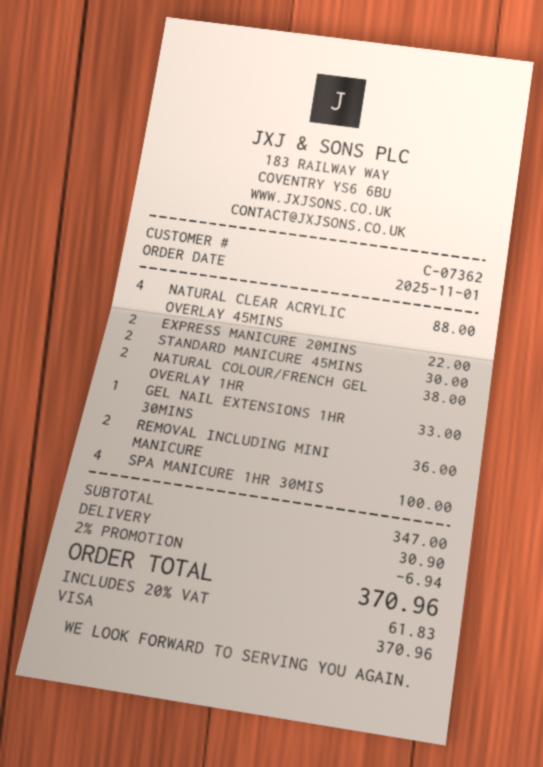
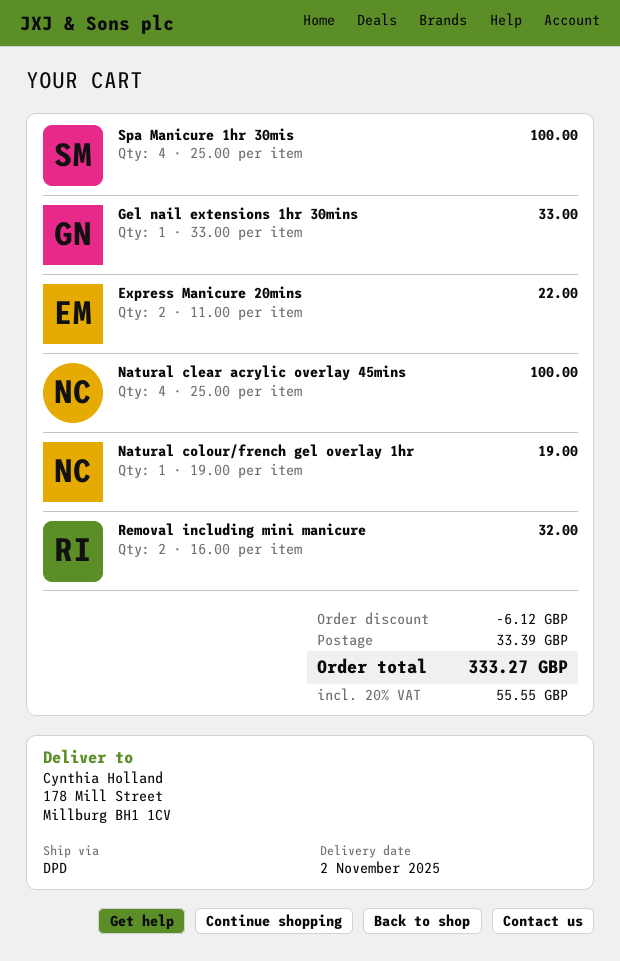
NATURAL CLEAR ACRYLIC OVERLAY 45MINS: 4 for 88.00 -> 4 for 100.00
STANDARD MANICURE 45MINS: 2 for 30.00 -> none
NATURAL COLOUR/FRENCH GEL OVERLAY 1HR: 2 for 38.00 -> 1 for 19.00
REMOVAL INCLUDING MINI MANICURE: 2 for 36.00 -> 2 for 32.00
discount: 6.94 -> 6.12
shipping: 30.90 -> 33.39
tax: 20% = 61.83 -> 20% = 55.55
total: 370.96 -> 333.27

